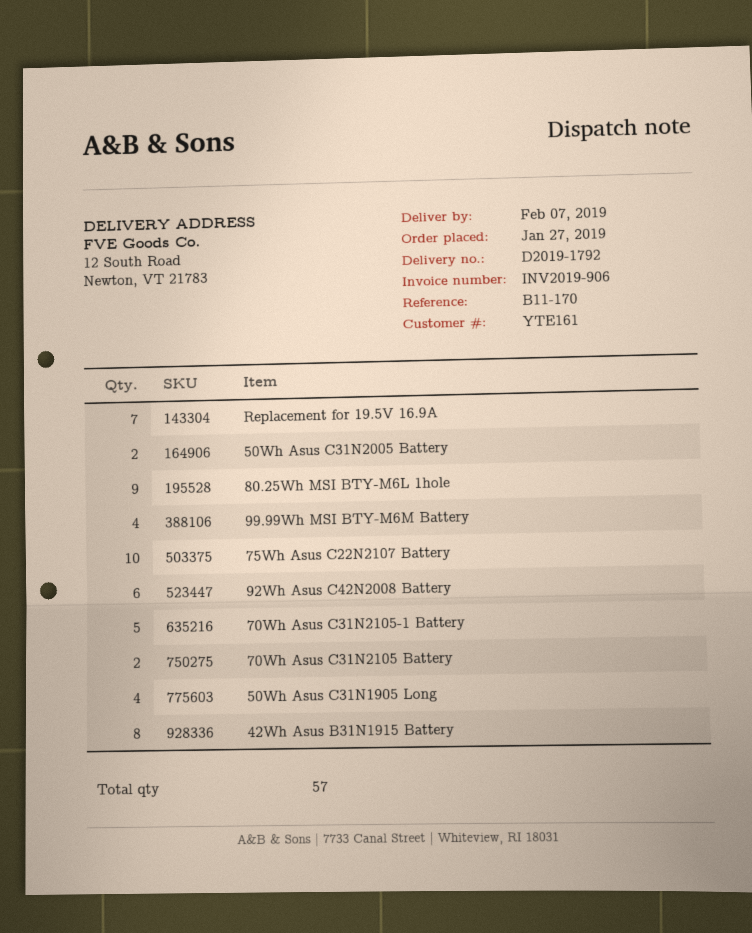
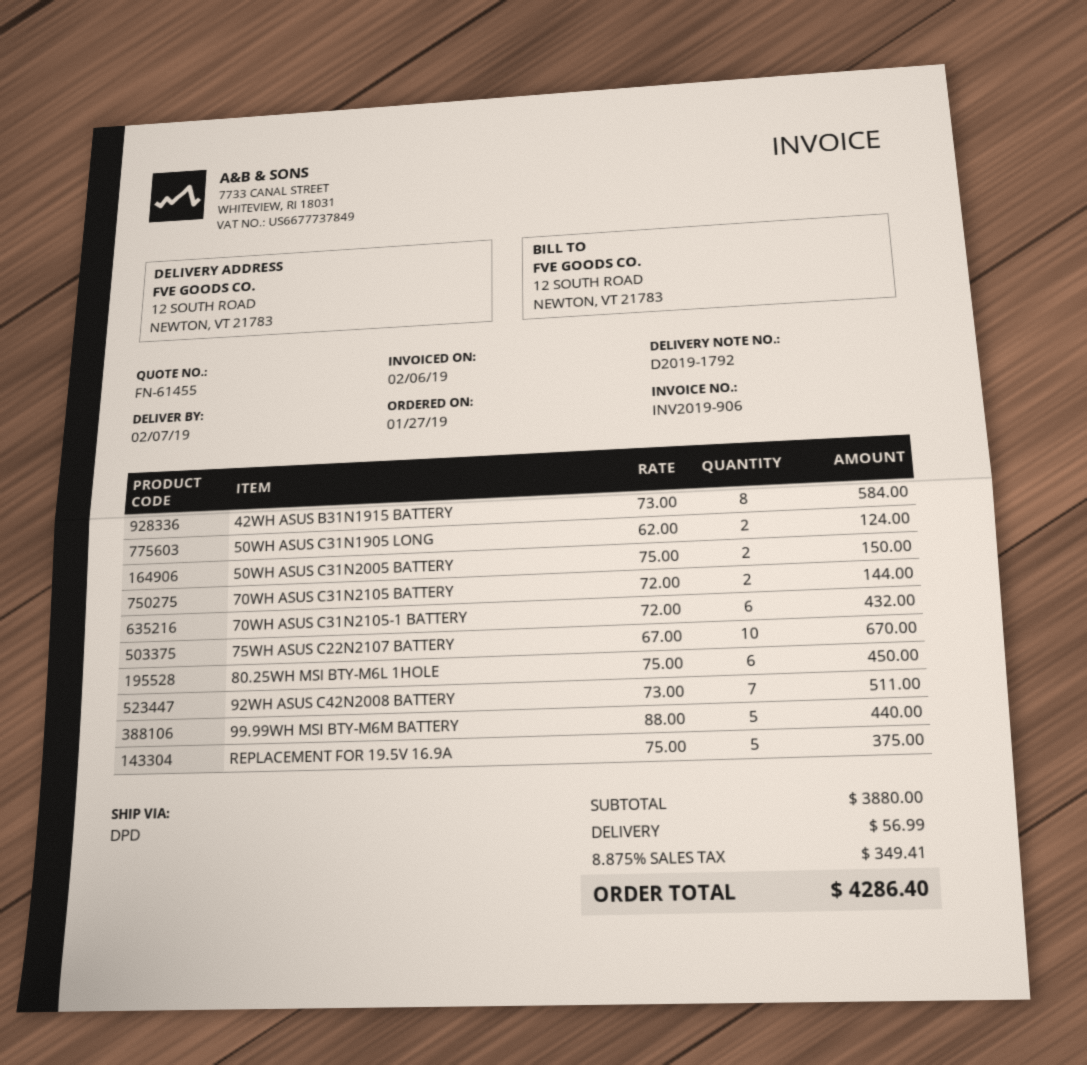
Replacement for 19.5V 16.9A: 7 -> 5
80.25Wh MSI BTY-M6L 1hole: 9 -> 6
99.99Wh MSI BTY-M6M Battery: 4 -> 5
92Wh Asus C42N2008 Battery: 6 -> 7
70Wh Asus C31N2105-1 Battery: 5 -> 6
50Wh Asus C31N1905 Long: 4 -> 2

